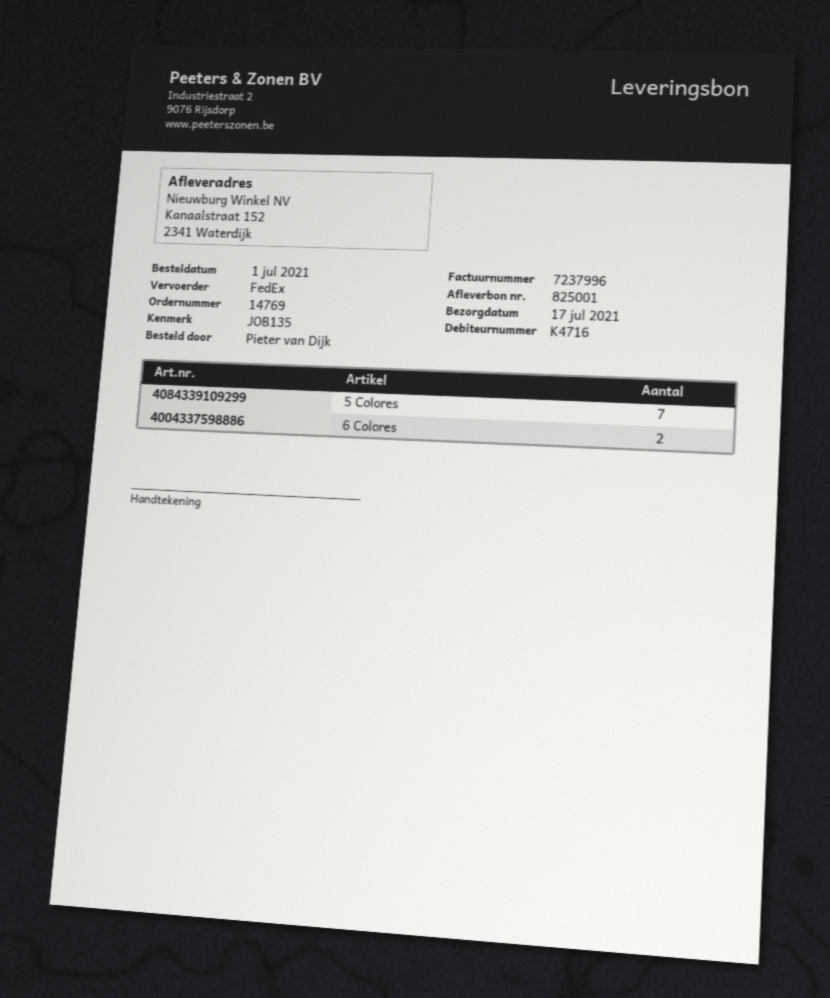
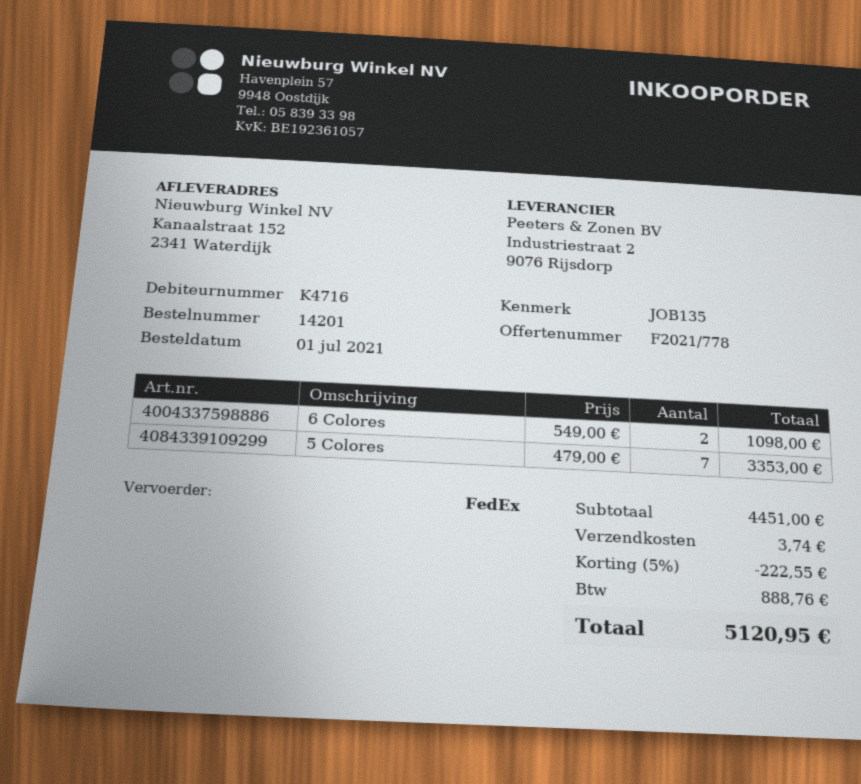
order number: 14769 -> 14201

